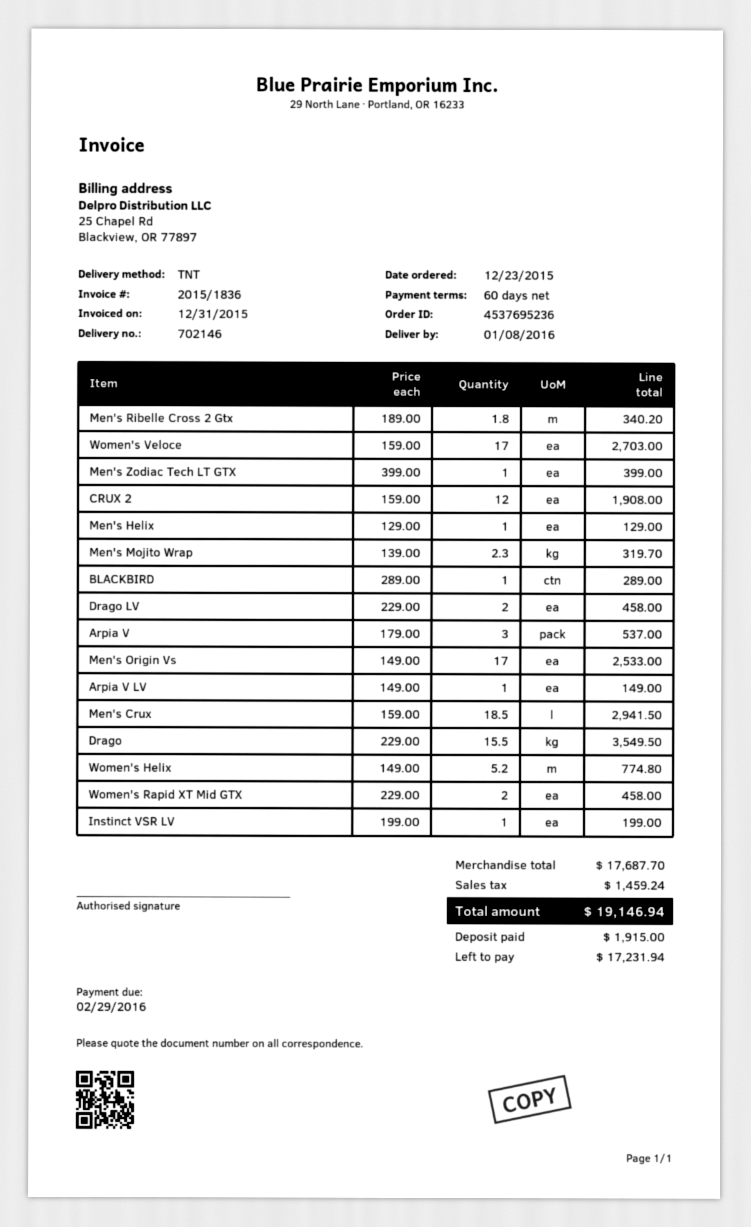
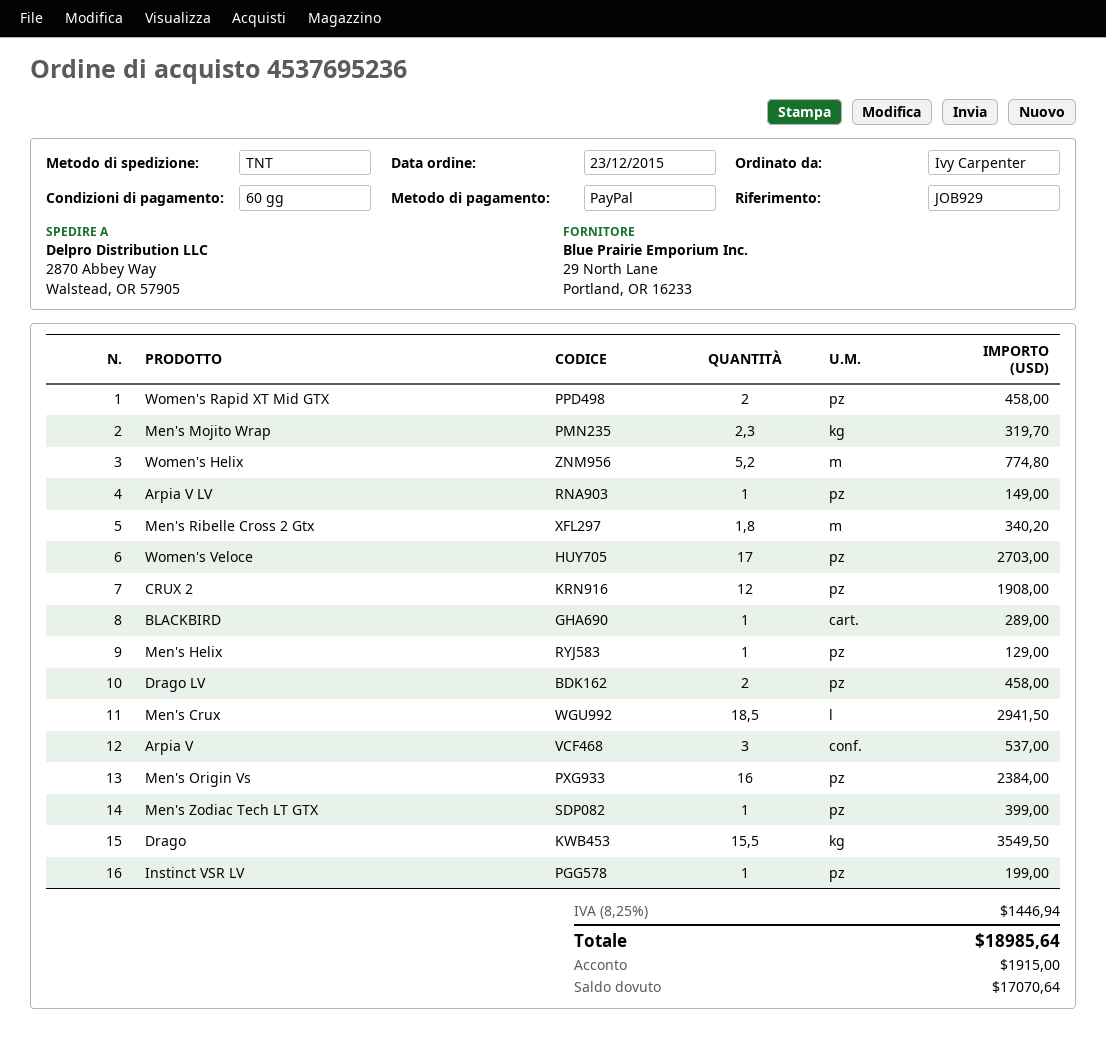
Men's Origin Vs: 17 for 2533.00 -> 16 for 2384.00
tax: 1459.24 -> 1446.94
total: 19146.94 -> 18985.64
balance: 17231.94 -> 17070.64

